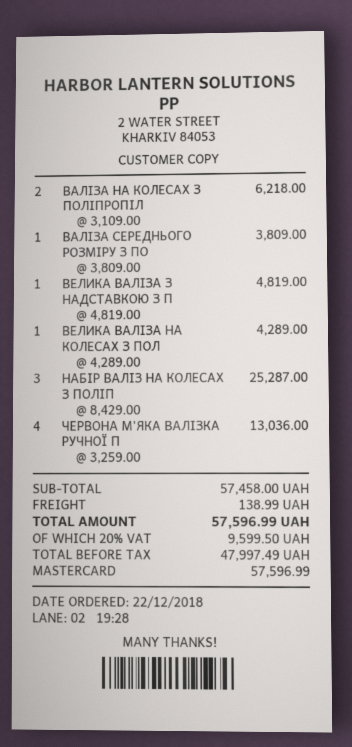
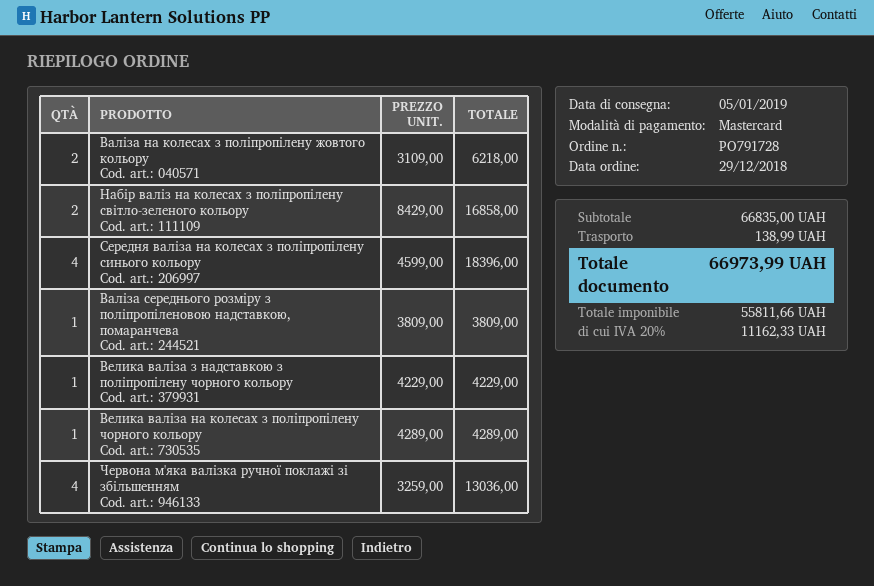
order date: 2018-12-22 -> 2018-12-29
ВЕЛИКА ВАЛІЗА З НАДСТАВКОЮ З П: 1 x 4819.00 = 4819.00 -> 1 x 4229.00 = 4229.00
НАБІР ВАЛІЗ НА КОЛЕСАХ З ПОЛІП: 3 x 8429.00 = 25287.00 -> 2 x 8429.00 = 16858.00
Середня валіза на колесах з поліпропілену синього кольору: none -> 4 x 4599.00 = 18396.00
subtotal: 57458.00 -> 66835.00
net: 47997.49 -> 55811.66
tax: 20% = 9599.50 -> 20% = 11162.33
total: 57596.99 -> 66973.99

